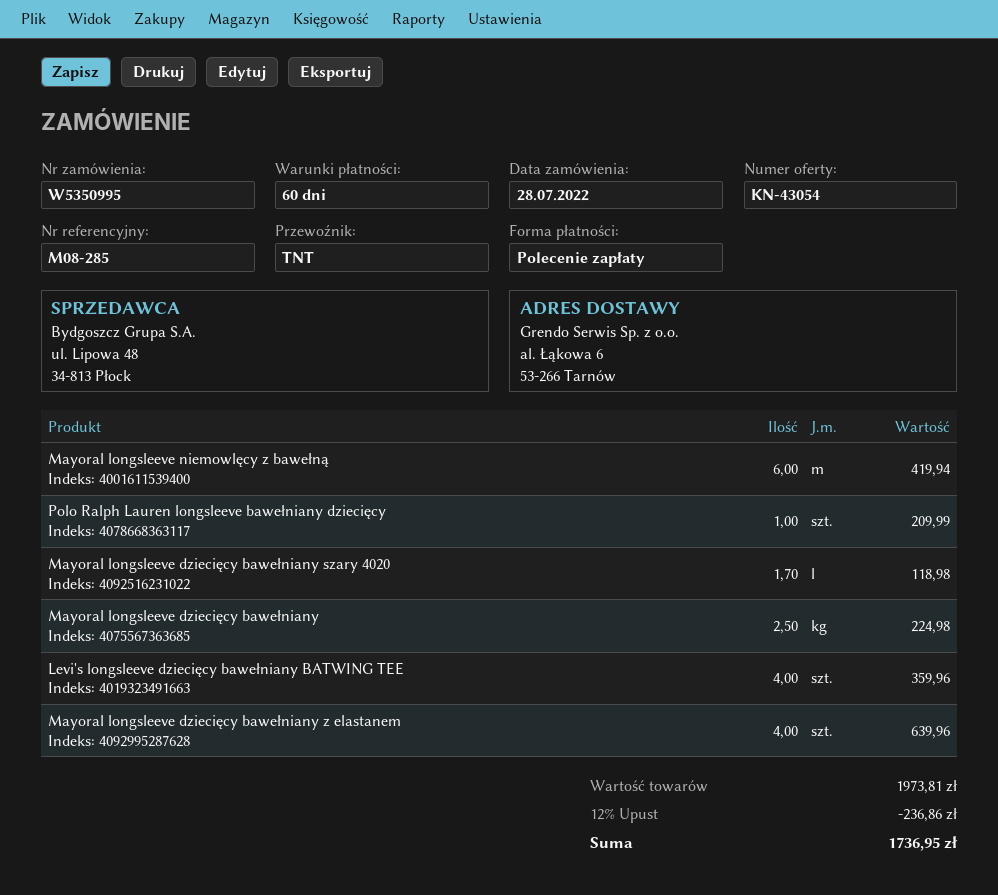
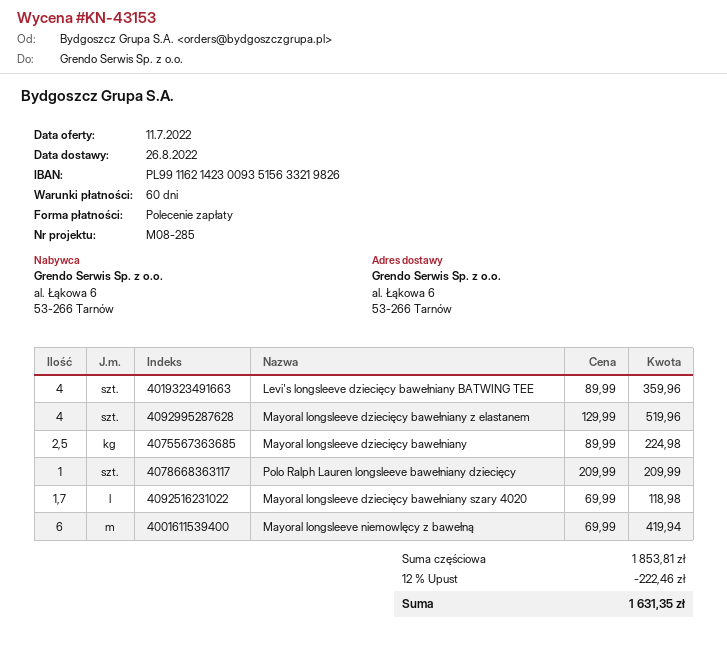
quote number: KN-43054 -> KN-43153
Mayoral longsleeve dziecięcy bawełniany z elastanem: 4 for 639.96 -> 4 for 519.96
subtotal: 1973.81 -> 1853.81
discount: 12% = 236.86 -> 12% = 222.46
total: 1736.95 -> 1631.35

